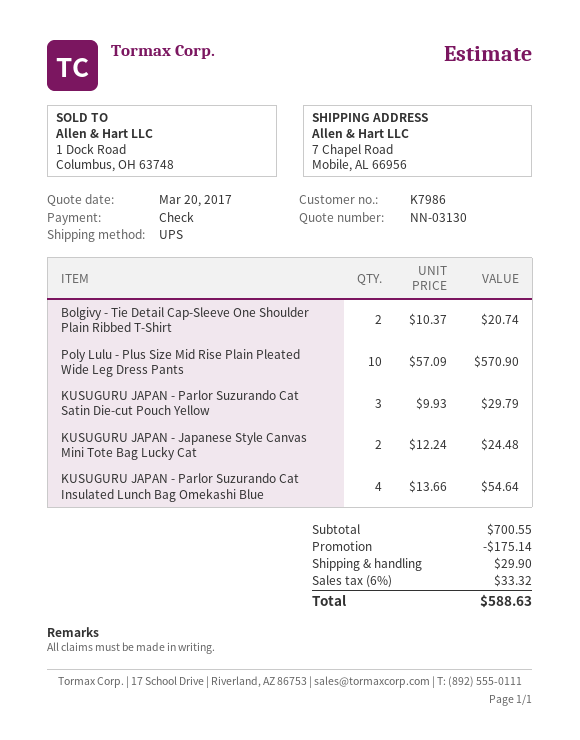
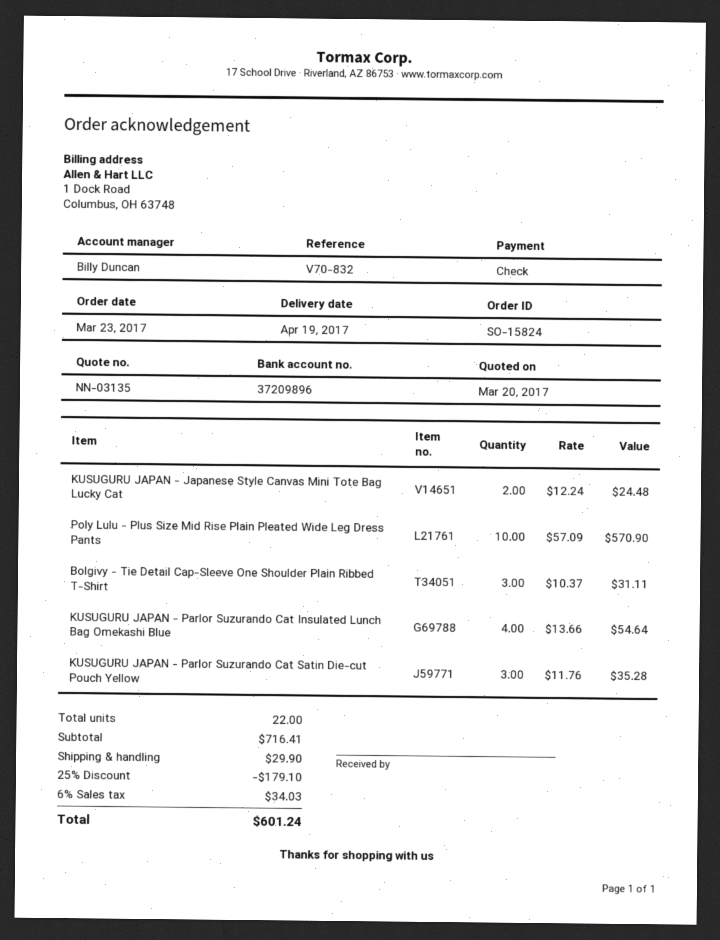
quote number: NN-03130 -> NN-03135
Bolgivy - Tie Detail Cap-Sleeve One Shoulder Plain Ribbed T-Shirt: 2 x 10.37 = 20.74 -> 3 x 10.37 = 31.11
KUSUGURU JAPAN - Parlor Suzurando Cat Satin Die-cut Pouch Yellow: 3 x 9.93 = 29.79 -> 3 x 11.76 = 35.28
subtotal: 700.55 -> 716.41
discount: 175.14 -> 179.10
tax: 6% = 33.32 -> 6% = 34.03
total: 588.63 -> 601.24

